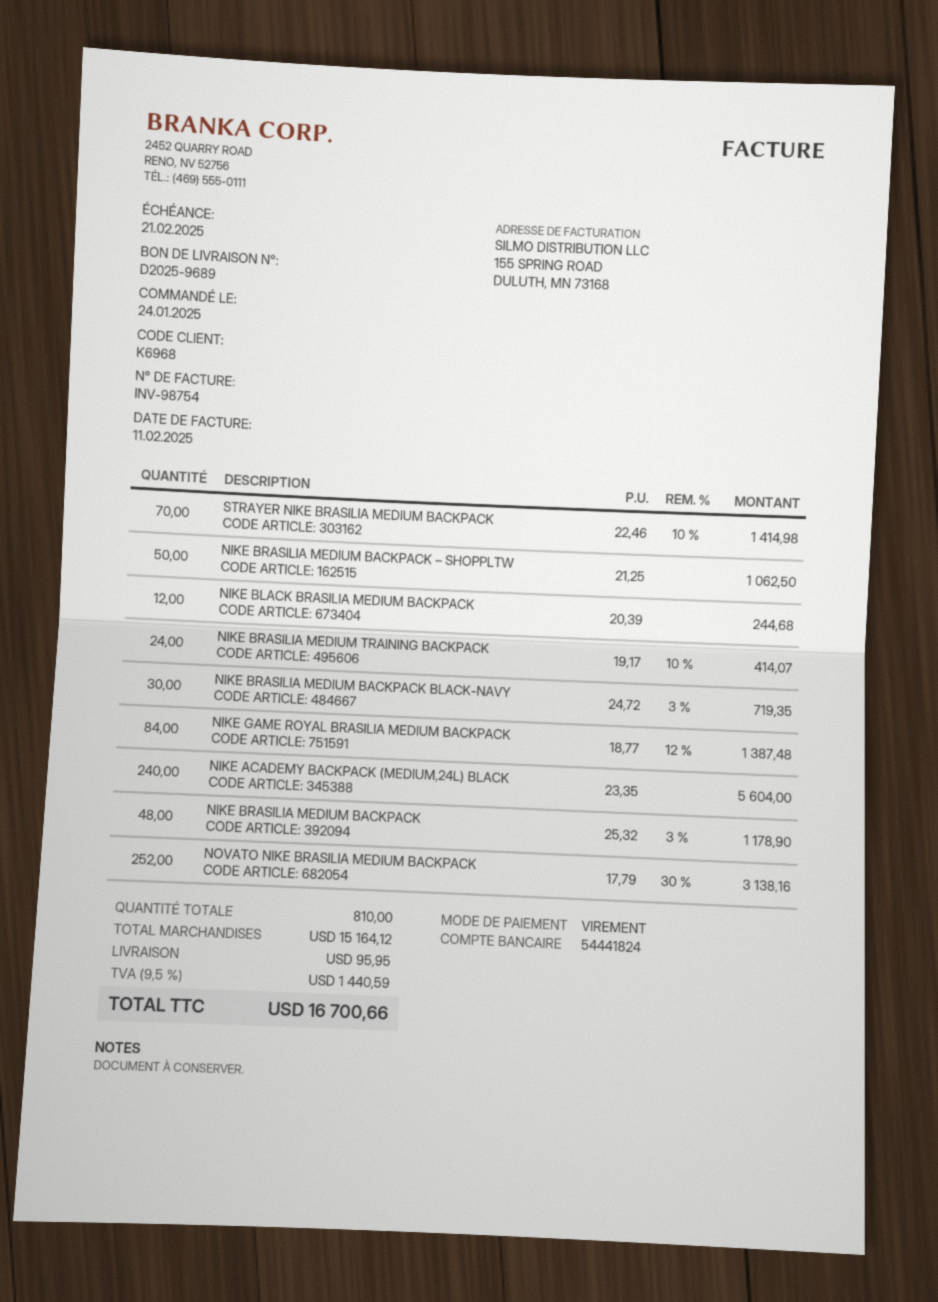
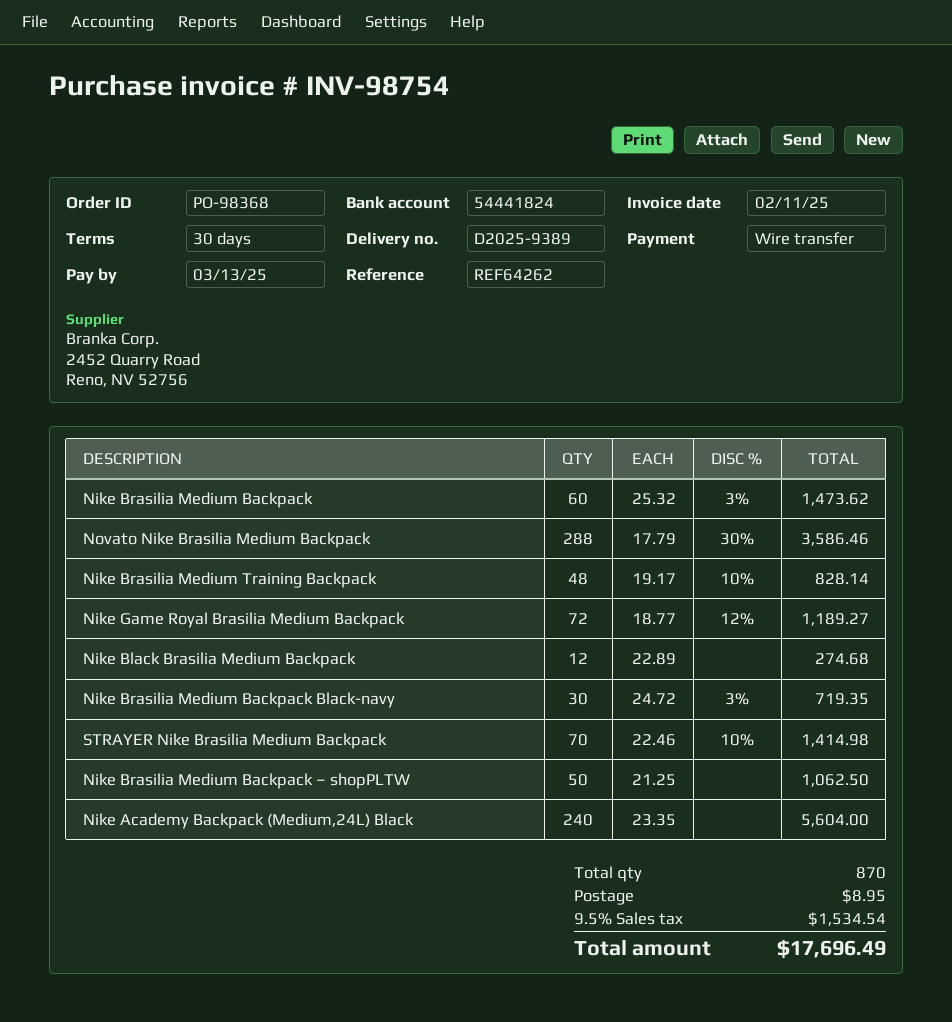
delivery note number: D2025-9689 -> D2025-9389
due date: 2025-02-21 -> 2025-03-13
NIKE BLACK BRASILIA MEDIUM BACKPACK: 12 x 20.39 = 244.68 -> 12 x 22.89 = 274.68
NIKE BRASILIA MEDIUM TRAINING BACKPACK: 24 x 19.17 - 10% = 414.07 -> 48 x 19.17 - 10% = 828.14
NIKE GAME ROYAL BRASILIA MEDIUM BACKPACK: 84 x 18.77 - 12% = 1387.48 -> 72 x 18.77 - 12% = 1189.27
NIKE BRASILIA MEDIUM BACKPACK: 48 x 25.32 - 3% = 1178.90 -> 60 x 25.32 - 3% = 1473.62
NOVATO NIKE BRASILIA MEDIUM BACKPACK: 252 x 17.79 - 30% = 3138.16 -> 288 x 17.79 - 30% = 3586.46
total quantity: 810 -> 870
shipping: 95.95 -> 8.95
tax: 9.5% = 1440.59 -> 9.5% = 1534.54
total: 16700.66 -> 17696.49

